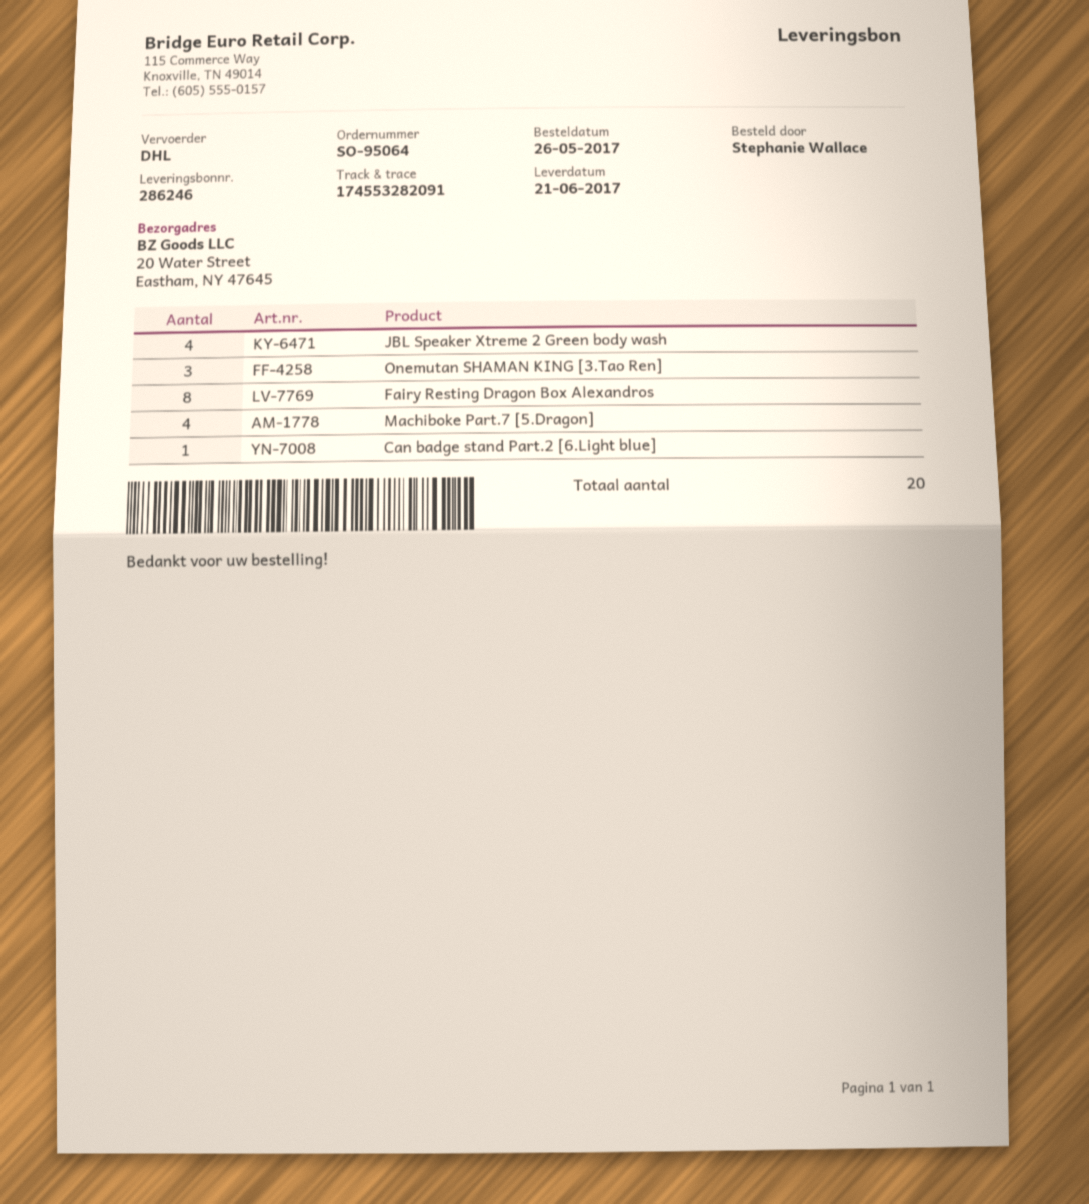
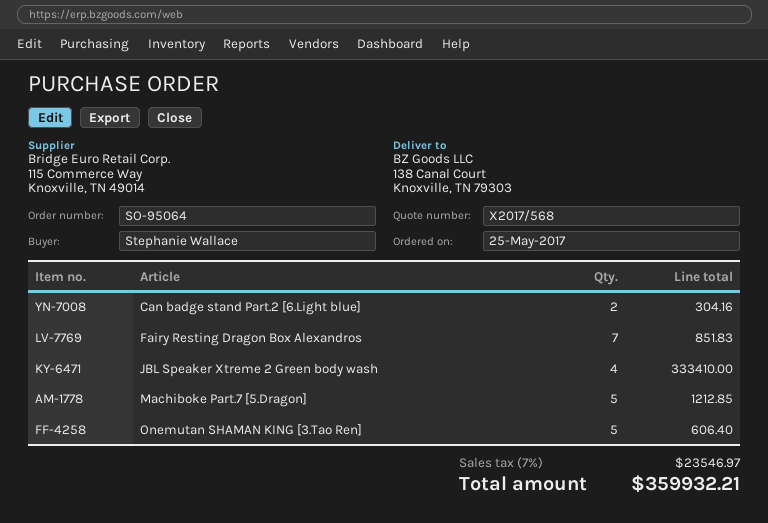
order date: 2017-05-26 -> 2017-05-25
ship to: 20 Water Street, Eastham, NY 47645 -> 138 Canal Court, Knoxville, TN 79303
Onemutan SHAMAN KING [3.Tao Ren]: 3 -> 5
Fairy Resting Dragon Box Alexandros: 8 -> 7
Machiboke Part.7 [5.Dragon]: 4 -> 5
Can badge stand Part.2 [6.Light blue]: 1 -> 2

